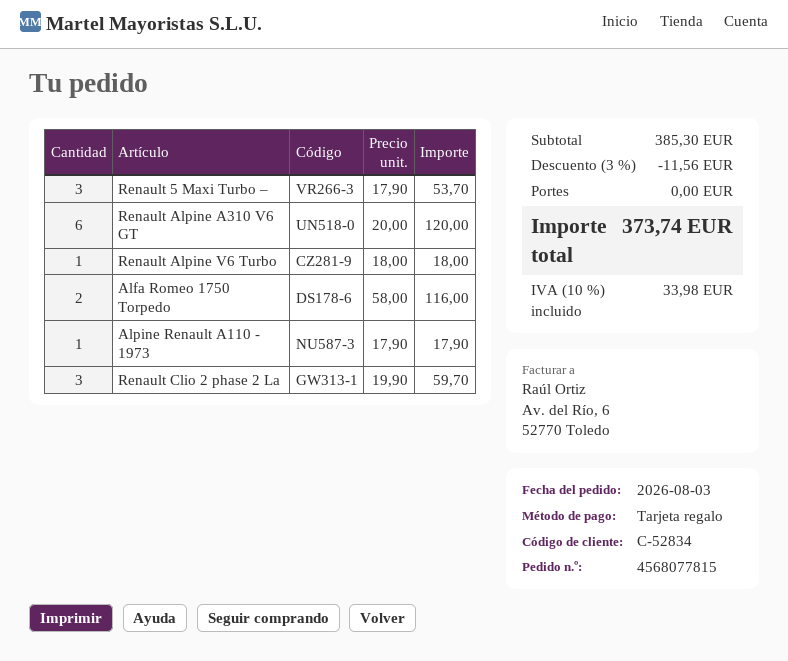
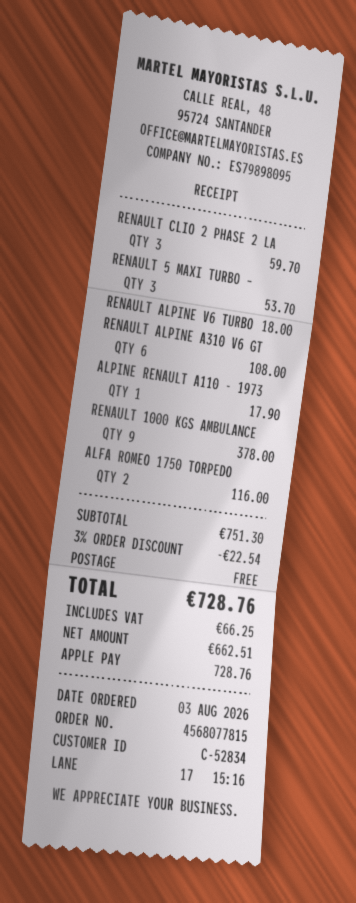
payment method: gift card -> Apple Pay
Renault Alpine A310 V6 GT: 6 for 120.00 -> 6 for 108.00
RENAULT 1000 KGS AMBULANCE: none -> 9 for 378.00
subtotal: 385.30 -> 751.30
discount: 3% = 11.56 -> 3% = 22.54
tax: 33.98 -> 66.25
total: 373.74 -> 728.76

